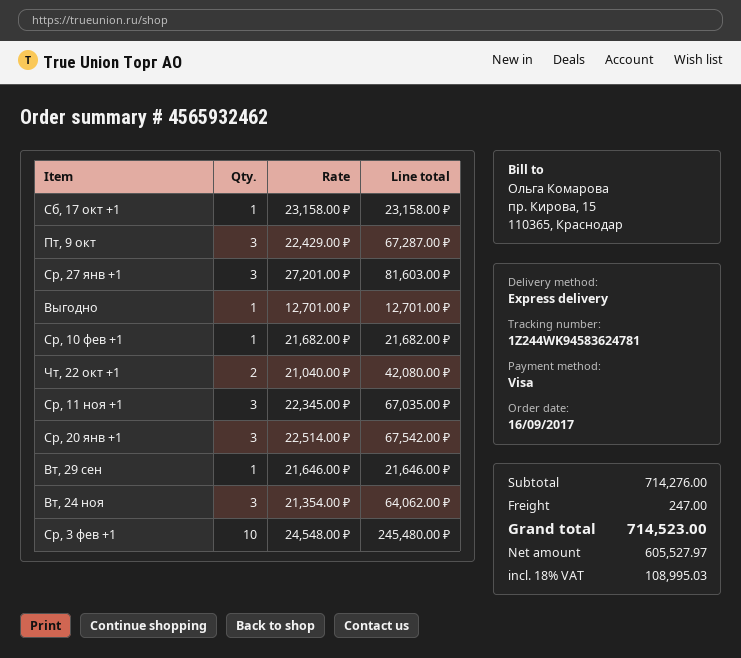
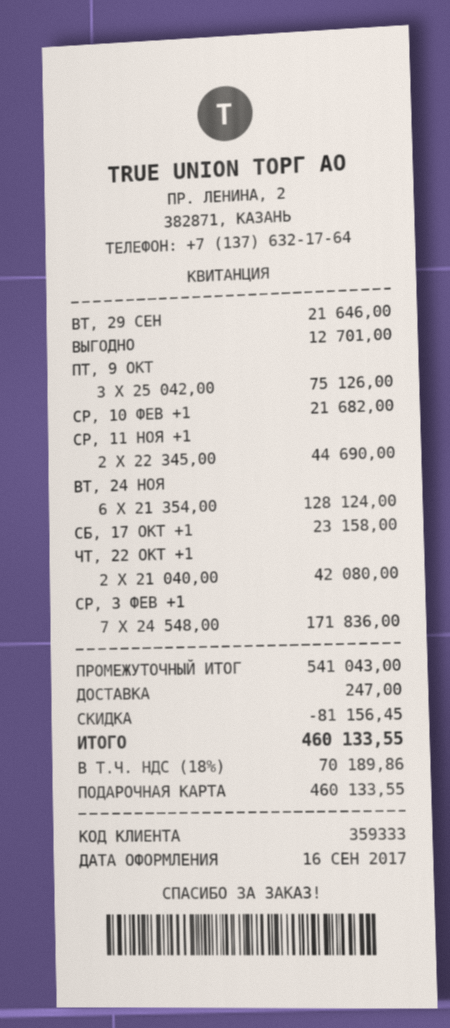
payment method: Visa -> gift card
Пт, 9 окт: 3 x 22429.00 = 67287.00 -> 3 x 25042.00 = 75126.00
Ср, 27 янв +1: 3 x 27201.00 = 81603.00 -> none
Ср, 11 ноя +1: 3 x 22345.00 = 67035.00 -> 2 x 22345.00 = 44690.00
Ср, 20 янв +1: 3 x 22514.00 = 67542.00 -> none
Вт, 24 ноя: 3 x 21354.00 = 64062.00 -> 6 x 21354.00 = 128124.00
Ср, 3 фев +1: 10 x 24548.00 = 245480.00 -> 7 x 24548.00 = 171836.00
subtotal: 714276.00 -> 541043.00
discount: none -> 81156.45
tax: 18% = 108995.03 -> 18% = 70189.86
total: 714523.00 -> 460133.55

